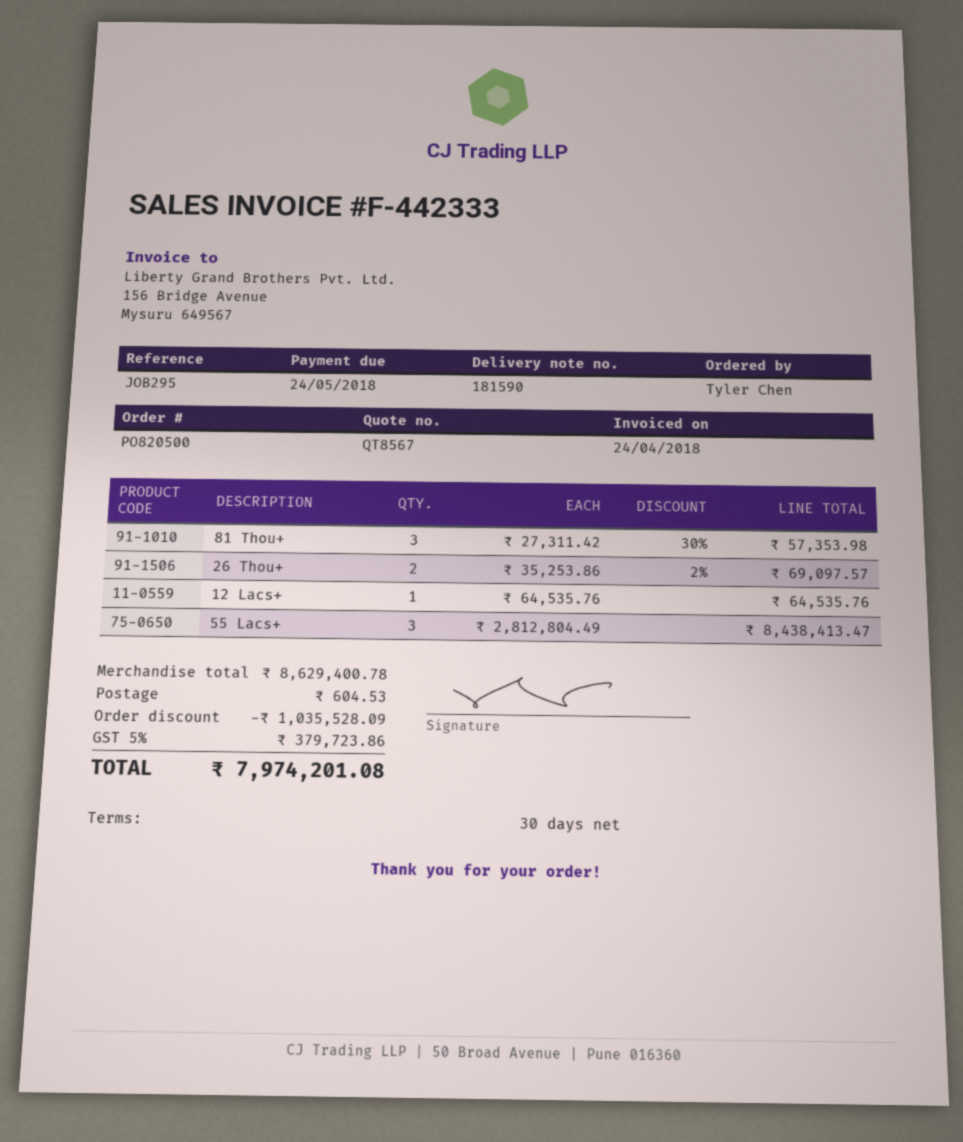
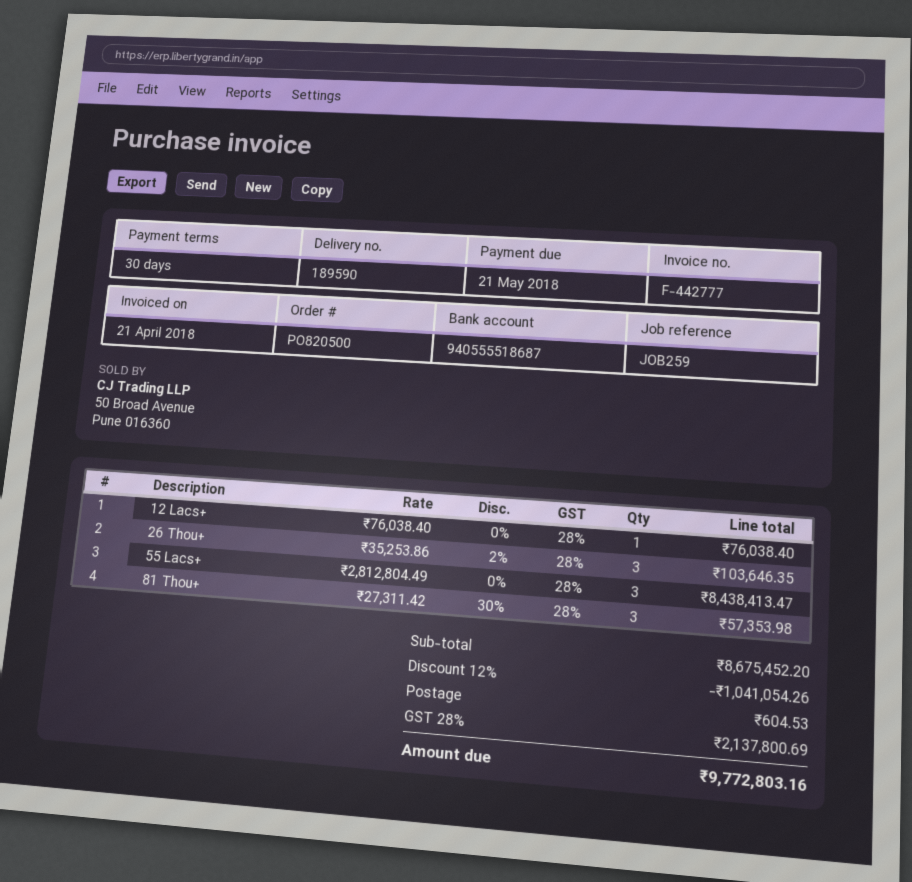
delivery note number: 181590 -> 189590
invoice number: F-442333 -> F-442777
invoice date: 2018-04-24 -> 2018-04-21
due date: 2018-05-24 -> 2018-05-21
reference: JOB295 -> JOB259
26 Thou+: 2 x 35253.86 - 2% = 69097.57 -> 3 x 35253.86 - 2% = 103646.35
12 Lacs+: 1 x 64535.76 = 64535.76 -> 1 x 76038.40 = 76038.40
subtotal: 8629400.78 -> 8675452.20
discount: 1035528.09 -> 1041054.26
tax: 5% = 379723.86 -> 28% = 2137800.69
total: 7974201.08 -> 9772803.16

